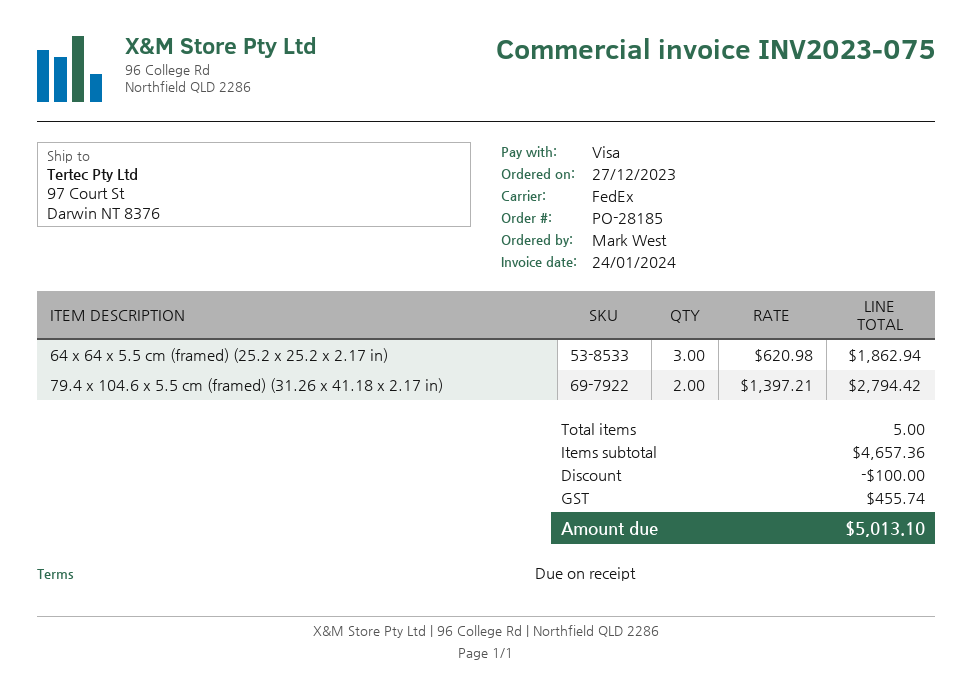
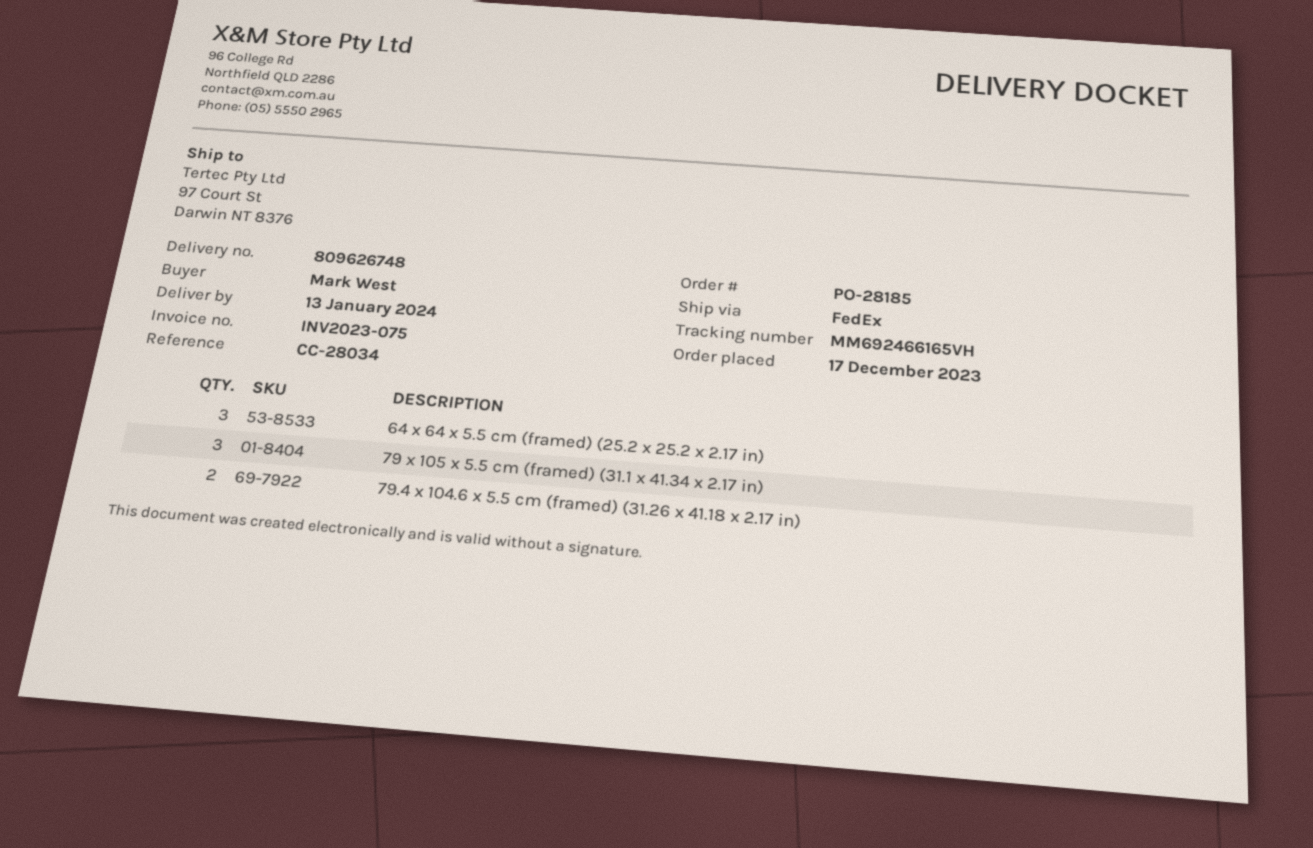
order date: 2023-12-27 -> 2023-12-17
79 x 105 x 5.5 cm (framed) (31.1 x 41.34 x 2.17 in): none -> 3

